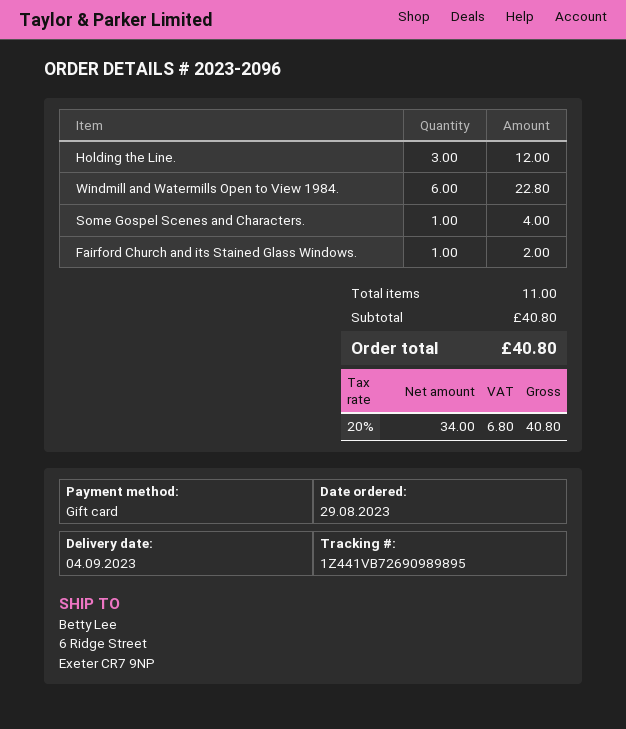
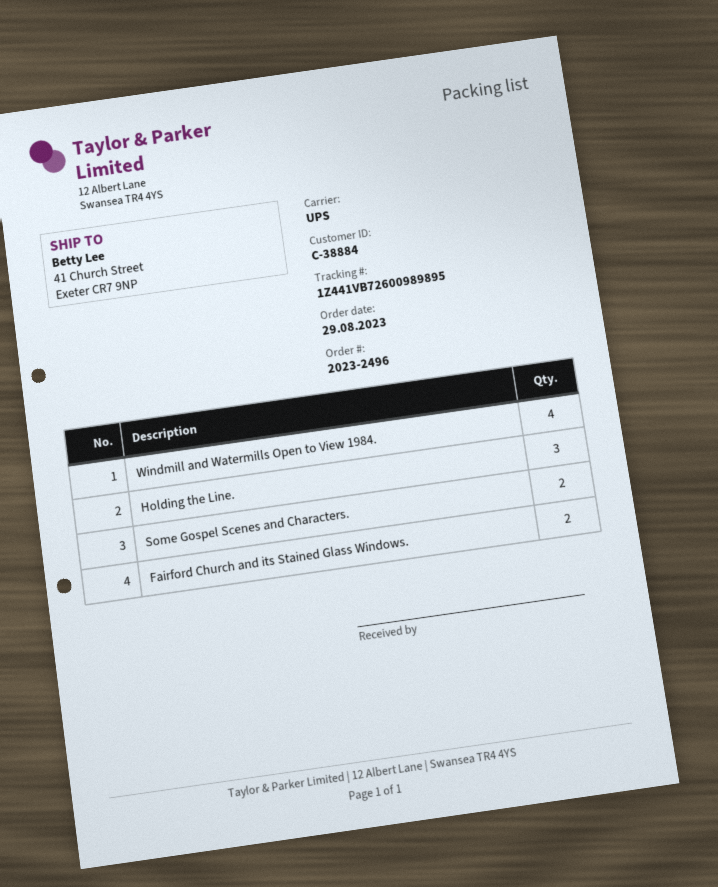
order number: 2023-2096 -> 2023-2496
tracking number: 1Z441VB72690989895 -> 1Z441VB72600989895
ship to: 6 Ridge Street, Exeter CR7 9NP -> 41 Church Street, Exeter CR7 9NP
Windmill and Watermills Open to View 1984.: 6 -> 4
Some Gospel Scenes and Characters.: 1 -> 2
Fairford Church and its Stained Glass Windows.: 1 -> 2

